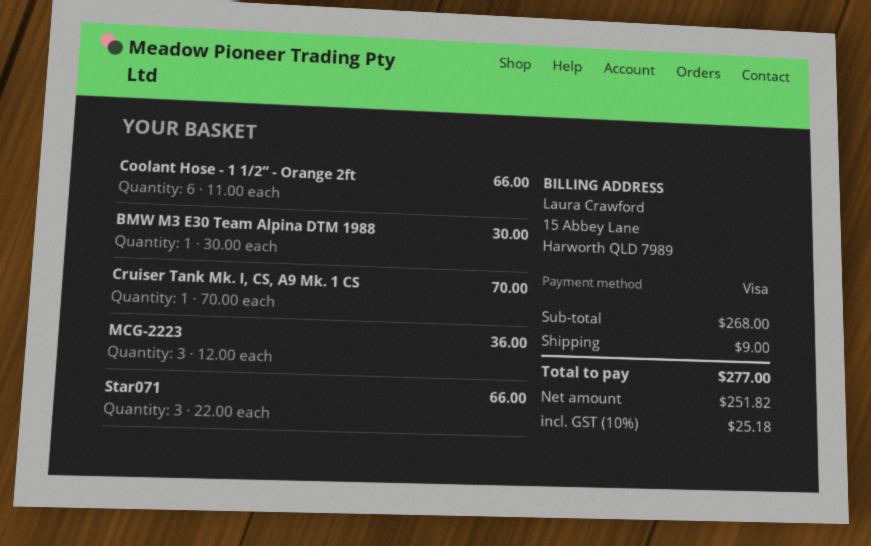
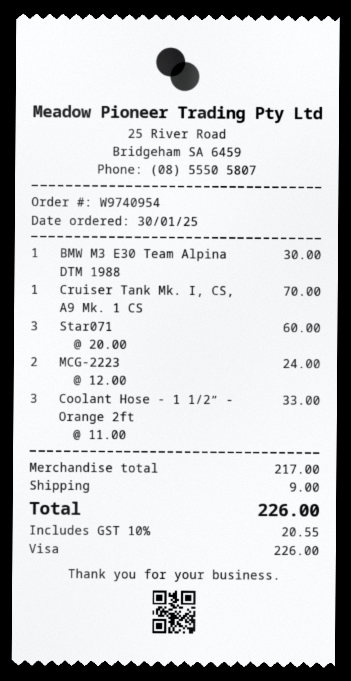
Coolant Hose - 1 1/2” - Orange 2ft: 6 x 11.00 = 66.00 -> 3 x 11.00 = 33.00
MCG-2223: 3 x 12.00 = 36.00 -> 2 x 12.00 = 24.00
Star071: 3 x 22.00 = 66.00 -> 3 x 20.00 = 60.00
subtotal: 268.00 -> 217.00
tax: 10% = 25.18 -> 10% = 20.55
total: 277.00 -> 226.00

